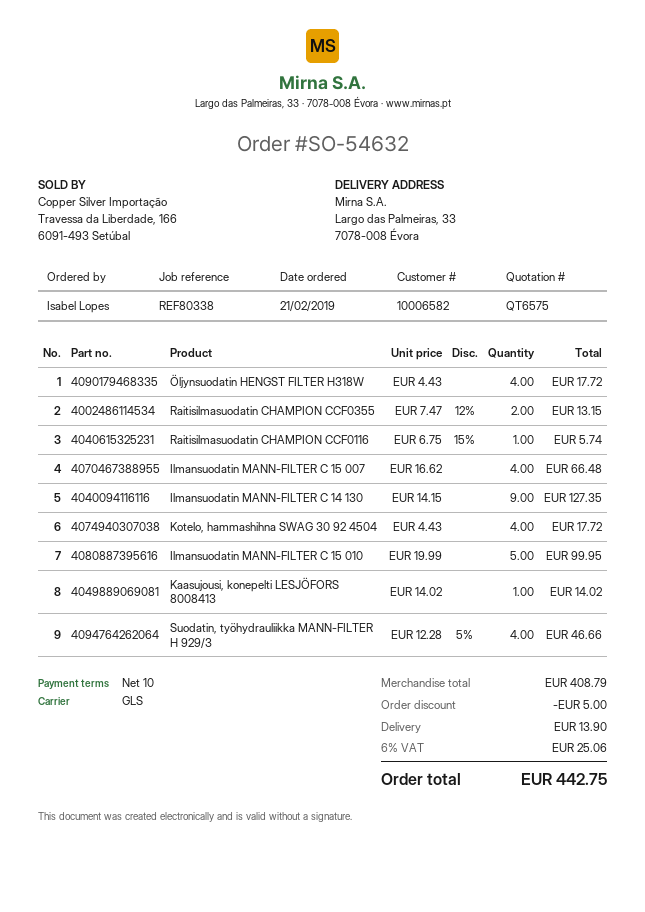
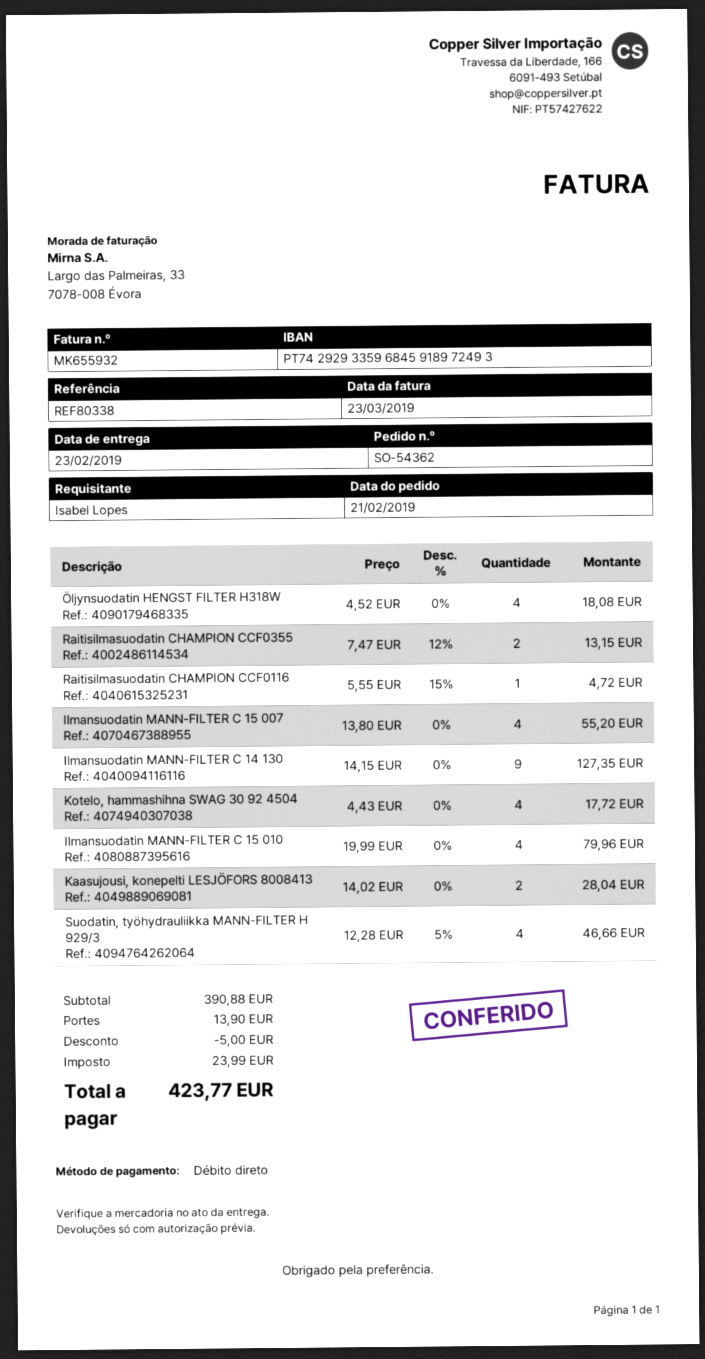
order number: SO-54632 -> SO-54362
Öljynsuodatin HENGST FILTER H318W: 4 x 4.43 = 17.72 -> 4 x 4.52 = 18.08
Raitisilmasuodatin CHAMPION CCF0116: 1 x 6.75 - 15% = 5.74 -> 1 x 5.55 - 15% = 4.72
Ilmansuodatin MANN-FILTER C 15 007: 4 x 16.62 = 66.48 -> 4 x 13.80 = 55.20
Ilmansuodatin MANN-FILTER C 15 010: 5 x 19.99 = 99.95 -> 4 x 19.99 = 79.96
Kaasujousi, konepelti LESJÖFORS 8008413: 1 x 14.02 = 14.02 -> 2 x 14.02 = 28.04
subtotal: 408.79 -> 390.88
tax: 25.06 -> 23.99
total: 442.75 -> 423.77

